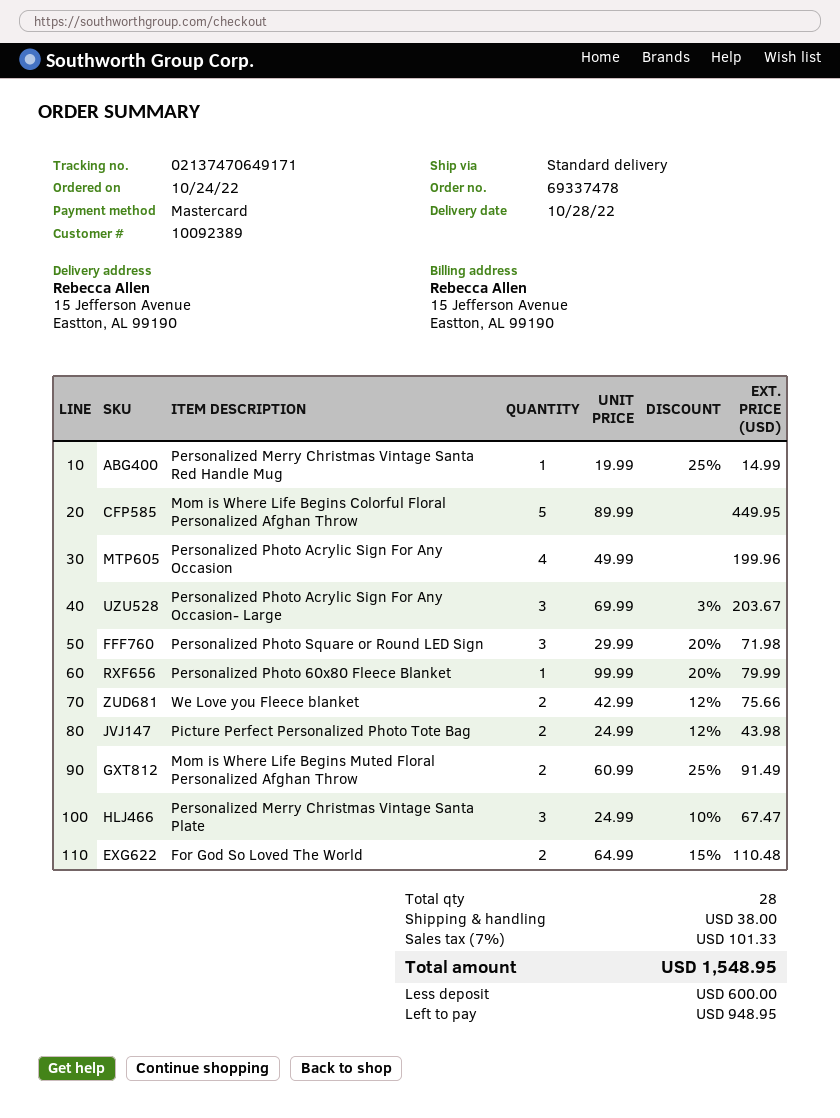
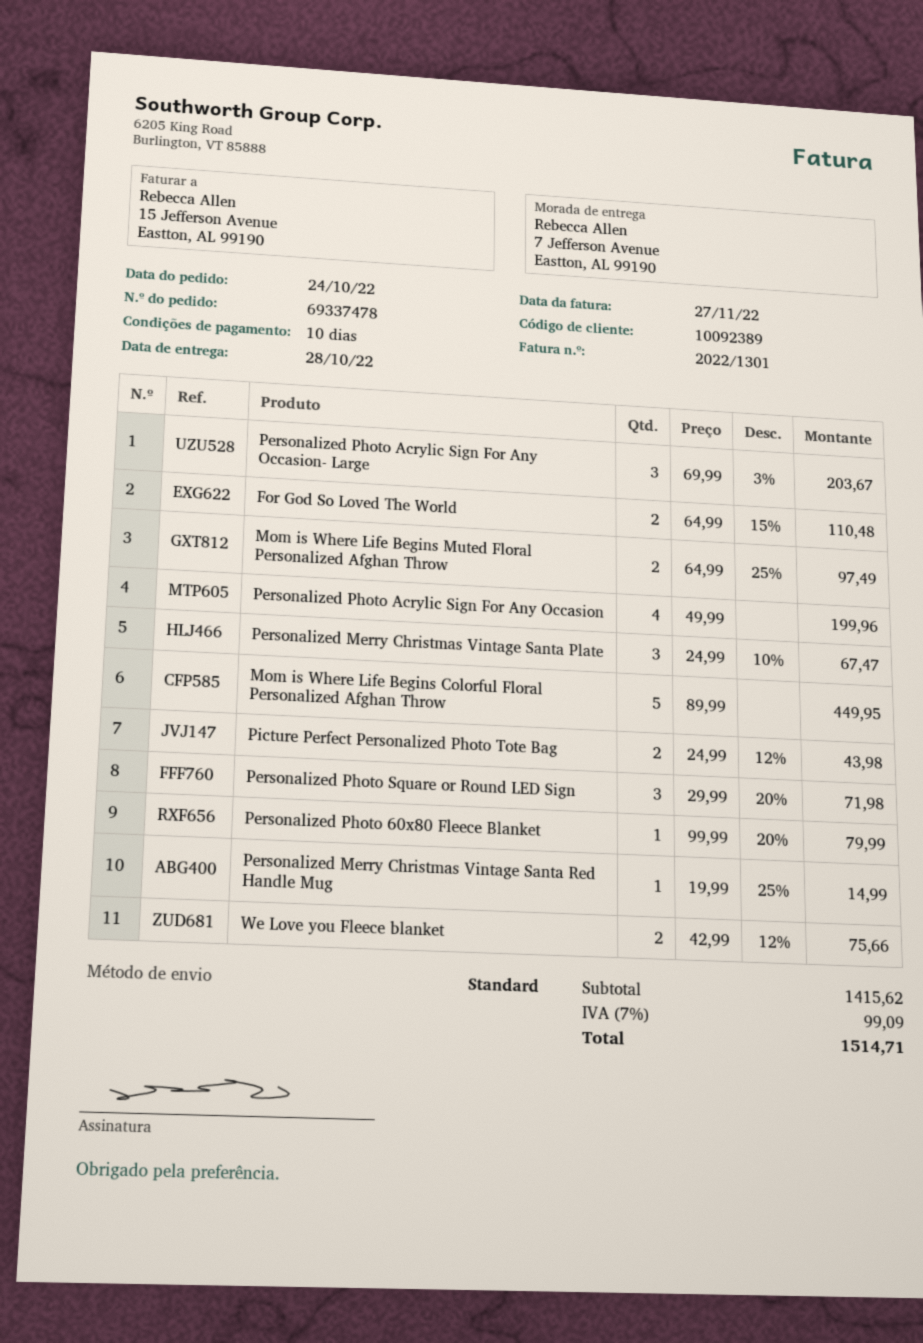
ship to: 15 Jefferson Avenue, Eastton, AL 99190 -> 7 Jefferson Avenue, Eastton, AL 99190
Mom is Where Life Begins Muted Floral Personalized Afghan Throw: 2 x 60.99 - 25% = 91.49 -> 2 x 64.99 - 25% = 97.49
shipping: 38.00 -> none
tax: 7% = 101.33 -> 7% = 99.09
total: 1548.95 -> 1514.71

